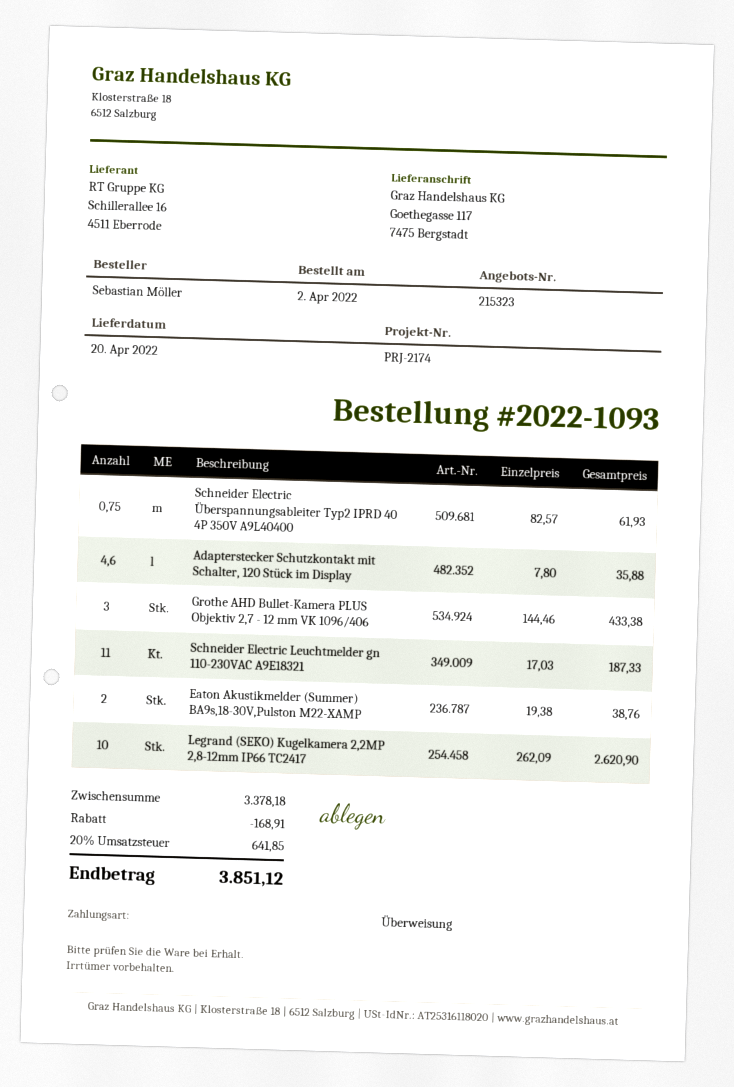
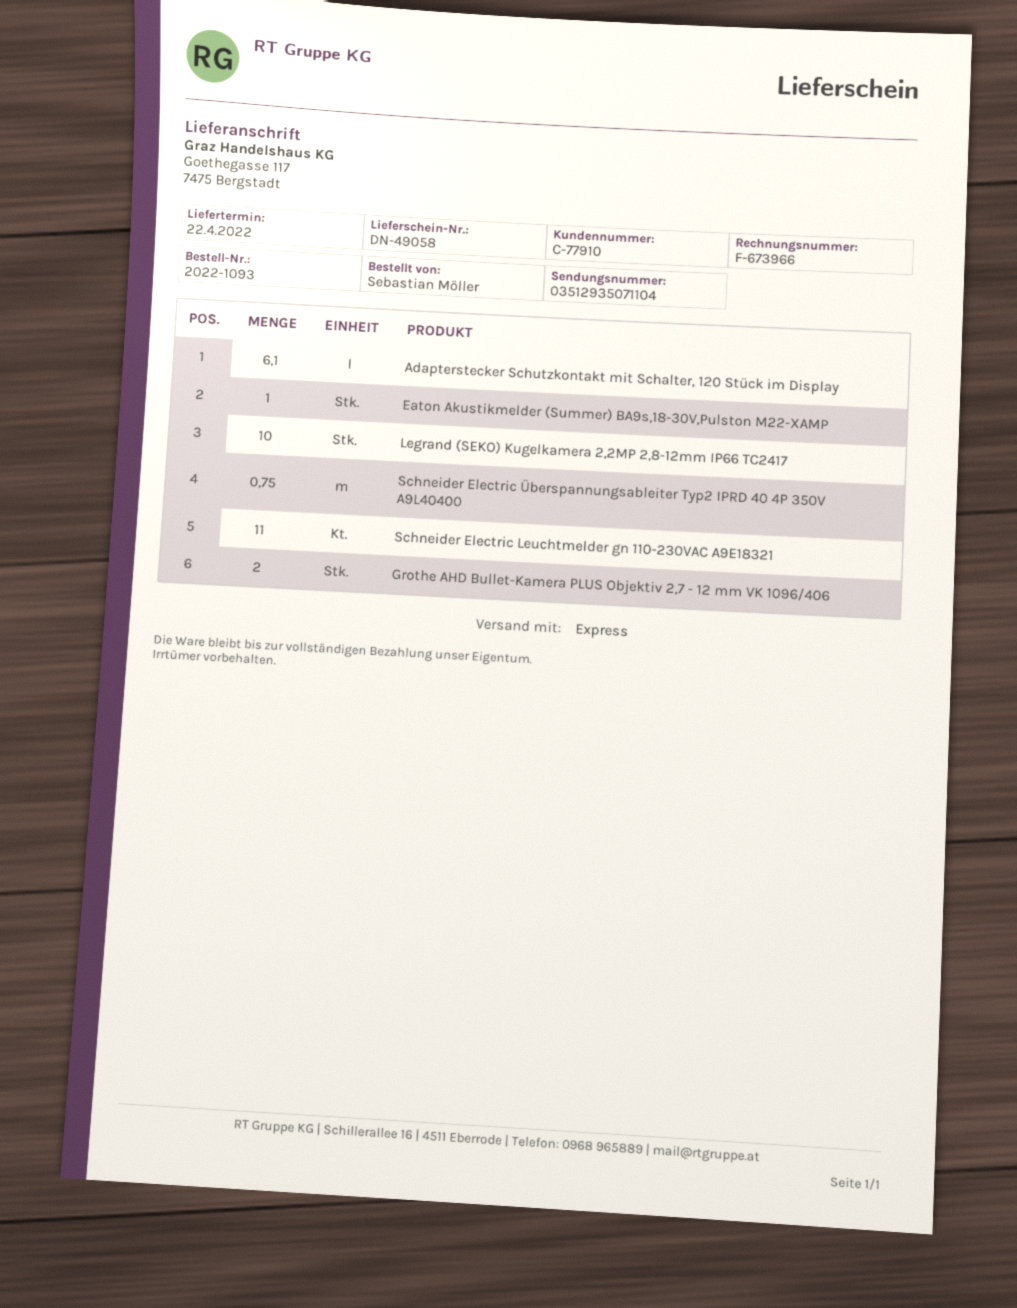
delivery date: 2022-04-20 -> 2022-04-22
Adapterstecker Schutzkontakt mit Schalter, 120 Stück im Display: 4.6 -> 6.1
Grothe AHD Bullet-Kamera PLUS Objektiv 2,7 - 12 mm VK 1096/406: 3 -> 2
Eaton Akustikmelder (Summer) BA9s,18-30V,Pulston M22-XAMP: 2 -> 1

